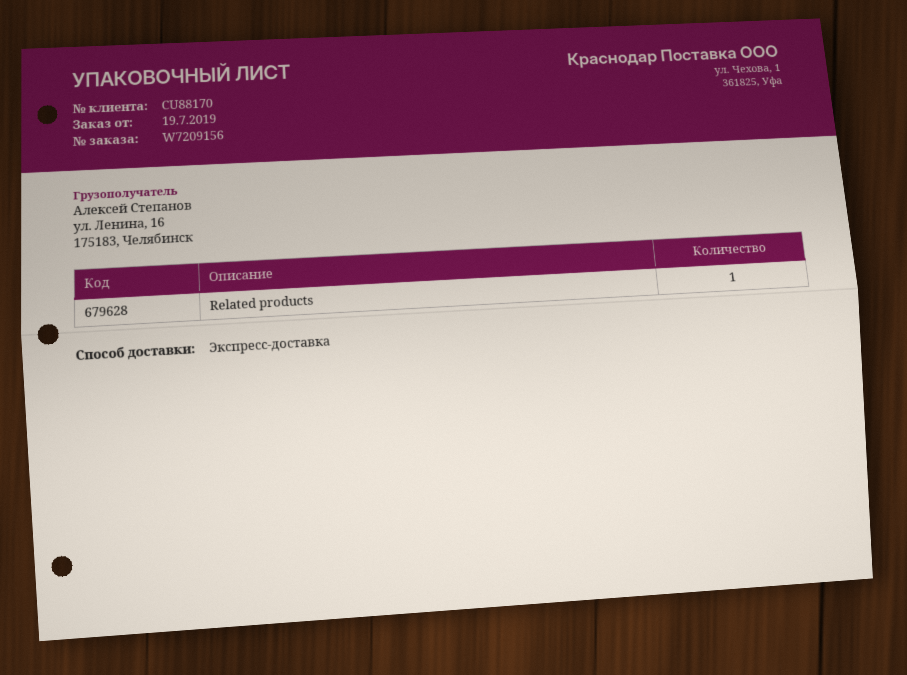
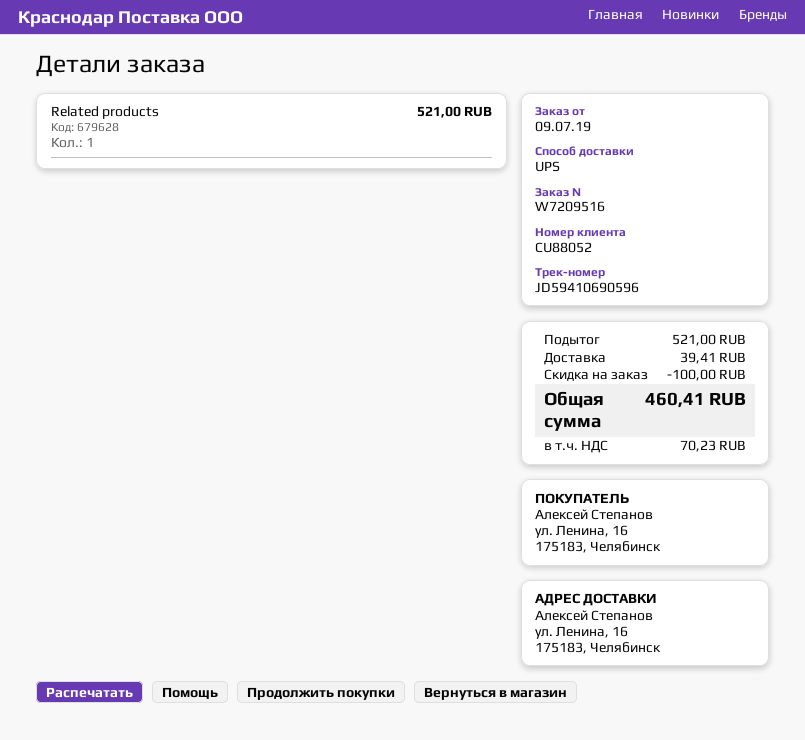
order number: W7209156 -> W7209516
order date: 2019-07-19 -> 2019-07-09
customer number: CU88170 -> CU88052
shipping method: express -> UPS

